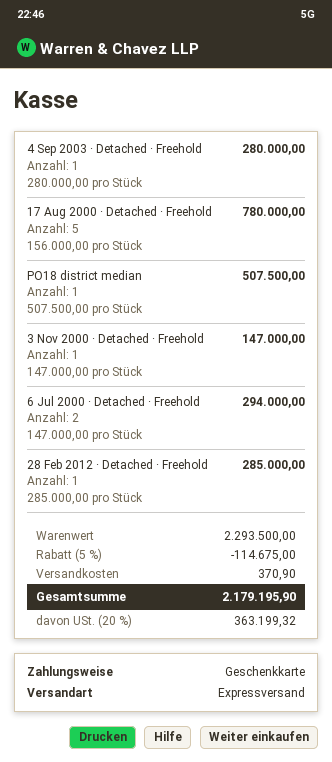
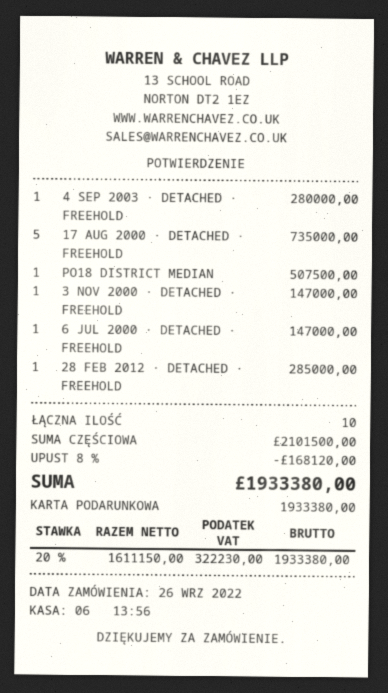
17 Aug 2000 · Detached · Freehold: 5 for 780000.00 -> 5 for 735000.00
6 Jul 2000 · Detached · Freehold: 2 for 294000.00 -> 1 for 147000.00
subtotal: 2293500.00 -> 2101500.00
discount: 5% = 114675.00 -> 8% = 168120.00
shipping: 370.90 -> none
tax: 20% = 363199.32 -> 20% = 322230.00
total: 2179195.90 -> 1933380.00

